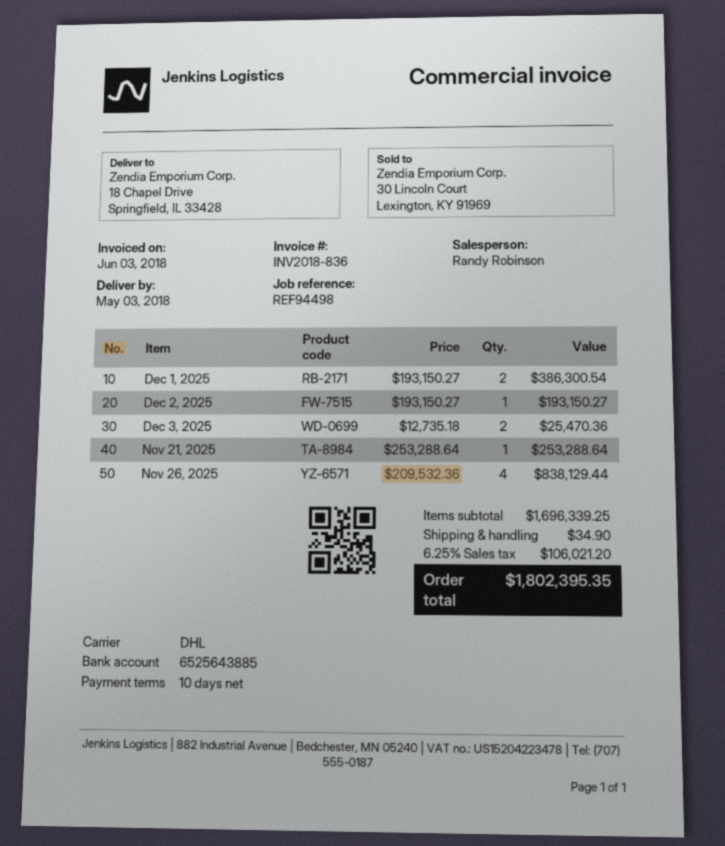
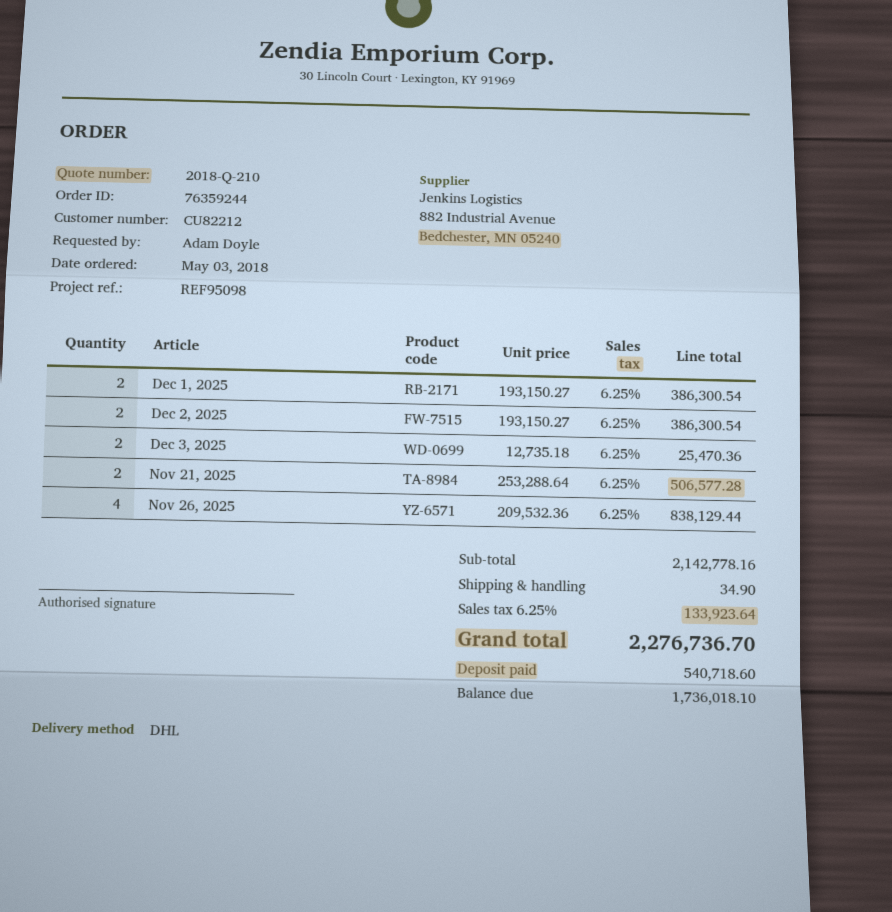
reference: REF94498 -> REF95098
Dec 2, 2025: 1 x 193150.27 = 193150.27 -> 2 x 193150.27 = 386300.54
Nov 21, 2025: 1 x 253288.64 = 253288.64 -> 2 x 253288.64 = 506577.28
subtotal: 1696339.25 -> 2142778.16
tax: 6.25% = 106021.20 -> 6.25% = 133923.64
total: 1802395.35 -> 2276736.70

